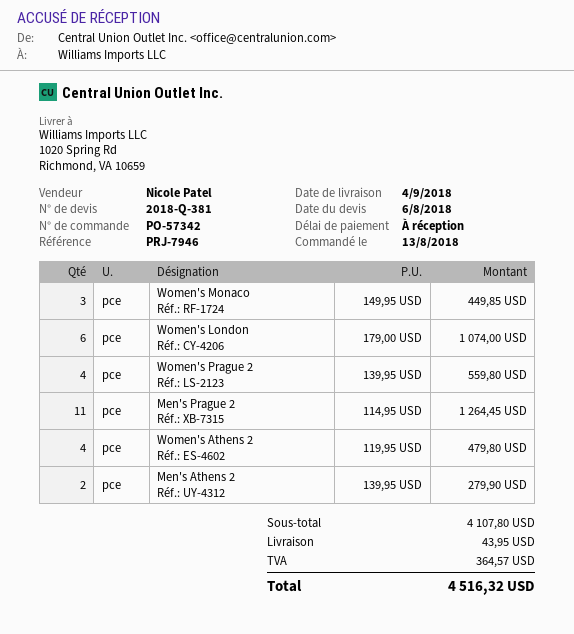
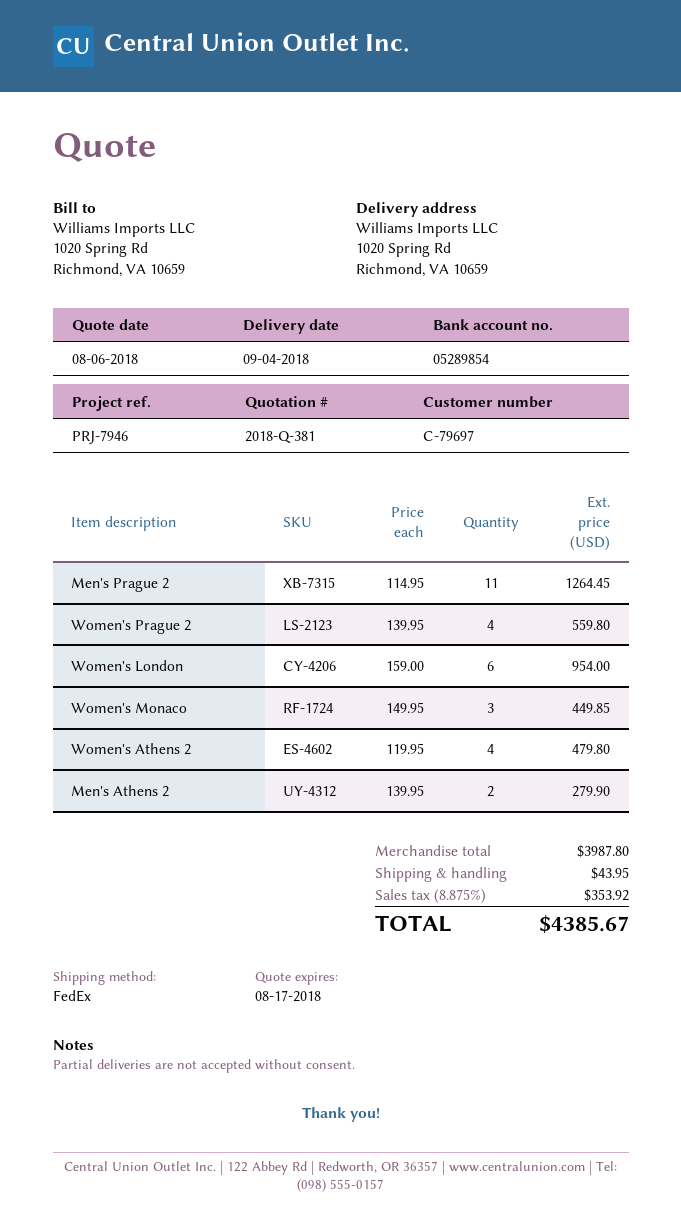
Women's London: 6 x 179.00 = 1074.00 -> 6 x 159.00 = 954.00
subtotal: 4107.80 -> 3987.80
tax: 364.57 -> 353.92
total: 4516.32 -> 4385.67

